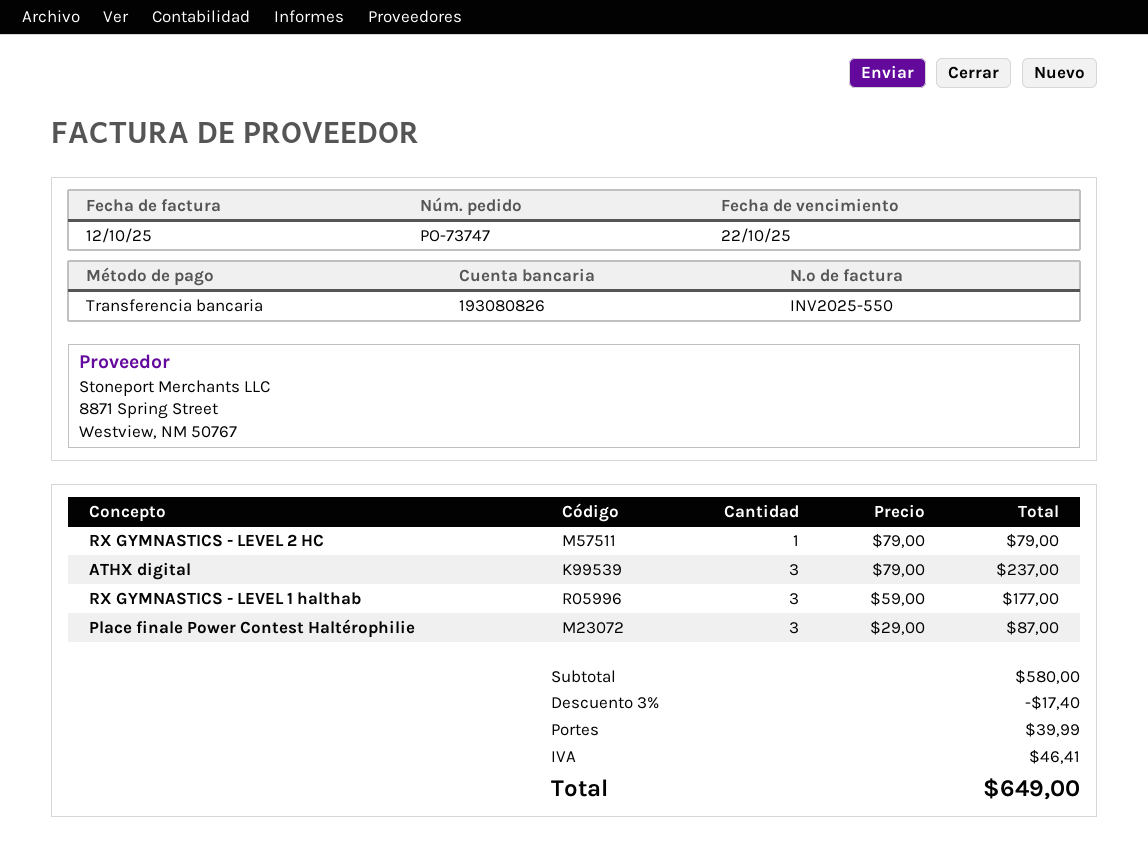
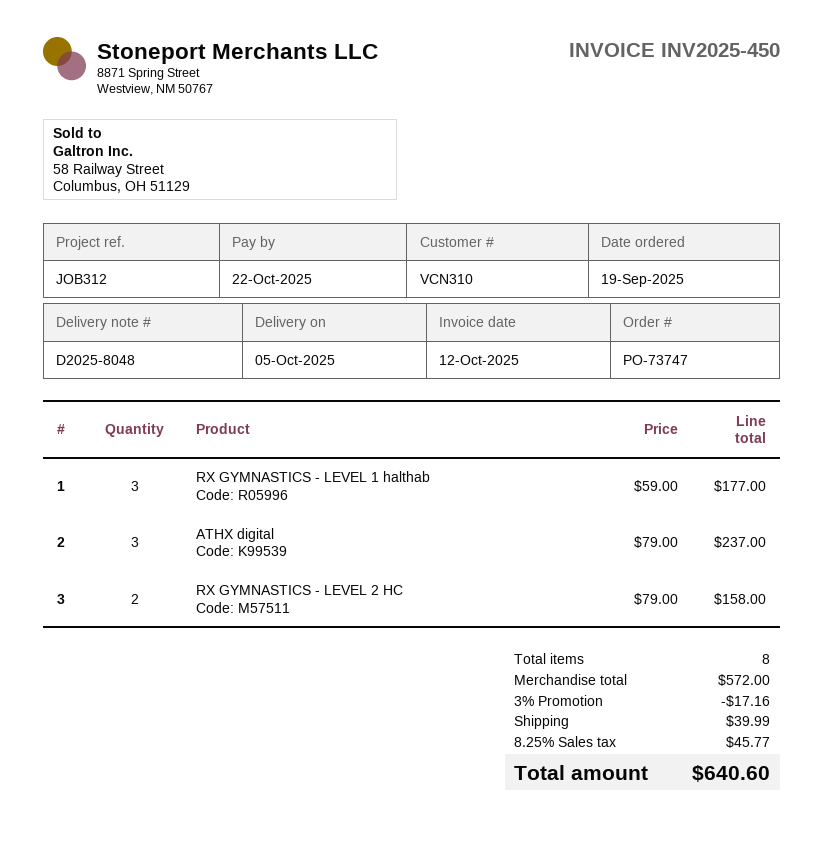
invoice number: INV2025-550 -> INV2025-450
RX GYMNASTICS - LEVEL 2 HC: 1 x 79.00 = 79.00 -> 2 x 79.00 = 158.00
Place finale Power Contest Haltérophilie: 3 x 29.00 = 87.00 -> none
subtotal: 580.00 -> 572.00
discount: 3% = 17.40 -> 3% = 17.16
tax: 46.41 -> 45.77
total: 649.00 -> 640.60

